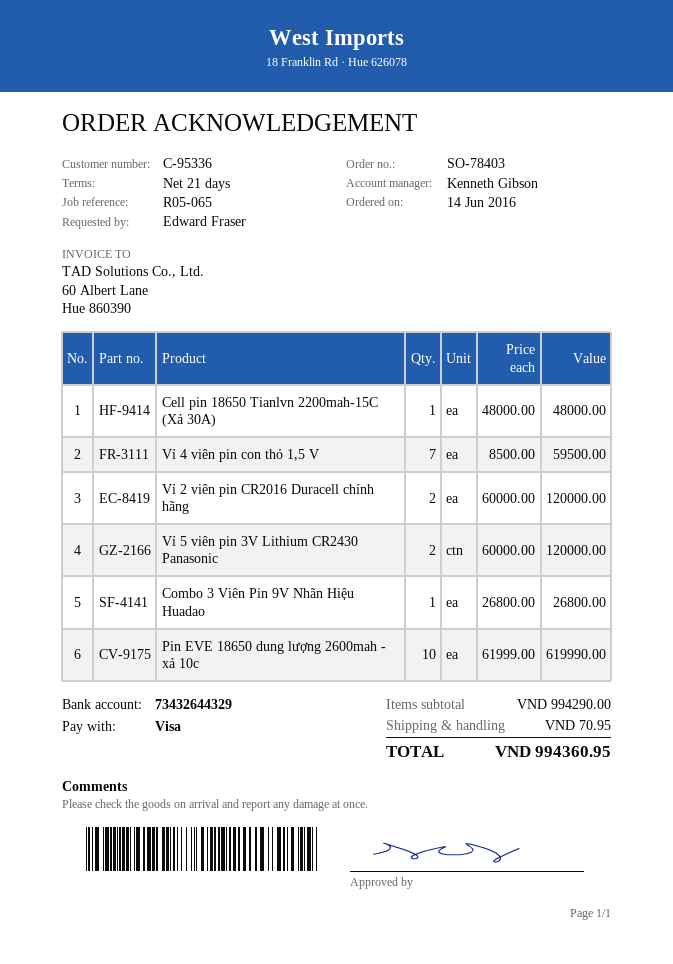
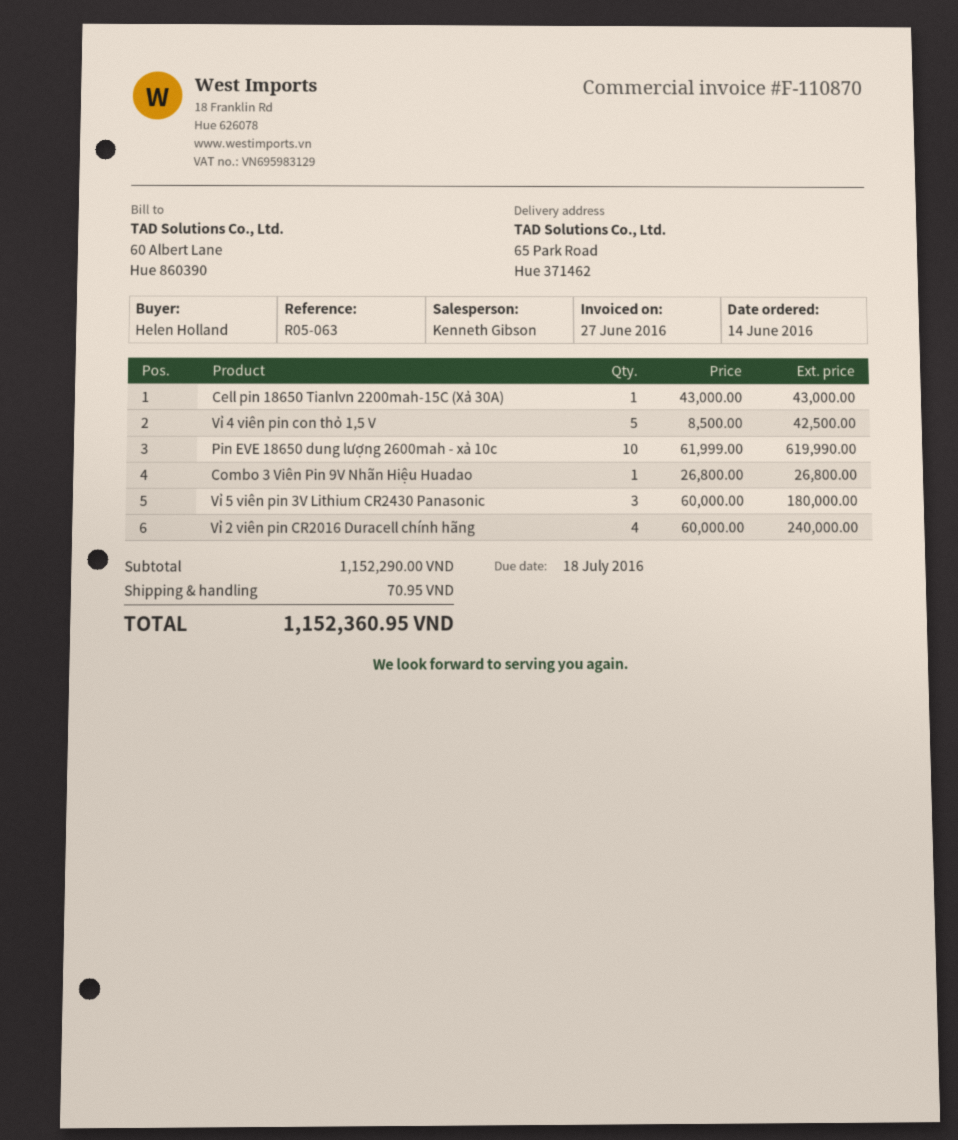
reference: R05-065 -> R05-063
ordered by: Edward Fraser -> Helen Holland
Cell pin 18650 Tianlvn 2200mah-15C (Xả 30A): 1 x 48000.00 = 48000.00 -> 1 x 43000.00 = 43000.00
Vỉ 4 viên pin con thỏ 1,5 V: 7 x 8500.00 = 59500.00 -> 5 x 8500.00 = 42500.00
Vỉ 2 viên pin CR2016 Duracell chính hãng: 2 x 60000.00 = 120000.00 -> 4 x 60000.00 = 240000.00
Vỉ 5 viên pin 3V Lithium CR2430 Panasonic: 2 x 60000.00 = 120000.00 -> 3 x 60000.00 = 180000.00
subtotal: 994290.00 -> 1152290.00
total: 994360.95 -> 1152360.95

